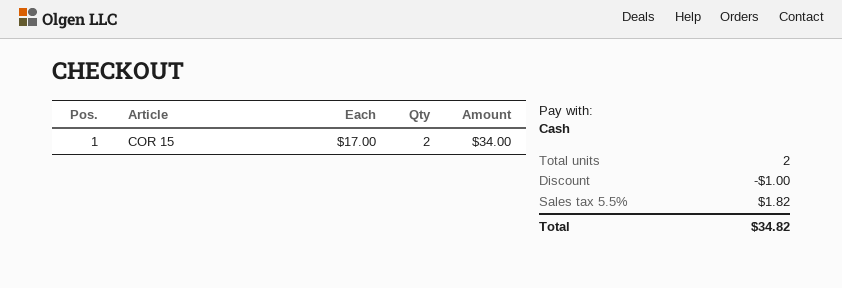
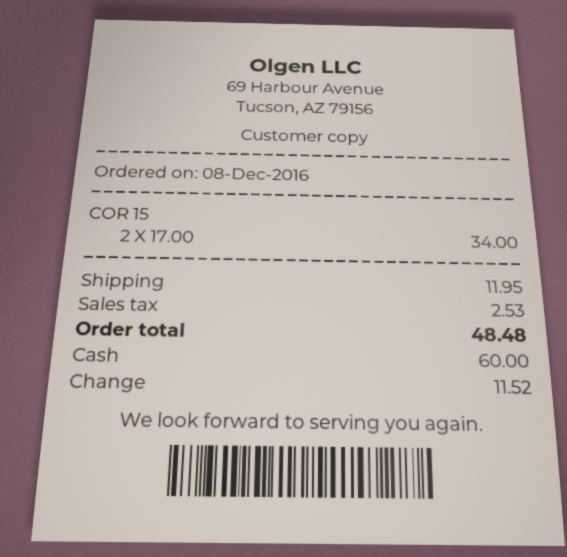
discount: 1.00 -> none
shipping: none -> 11.95
tax: 1.82 -> 2.53
total: 34.82 -> 48.48

